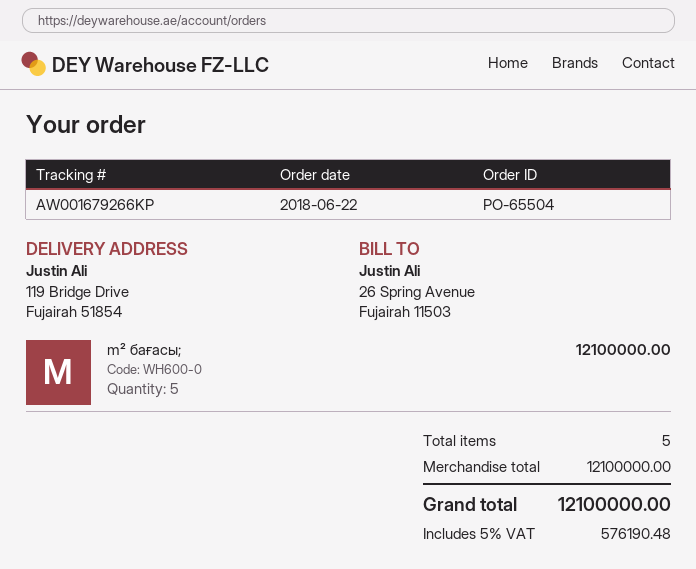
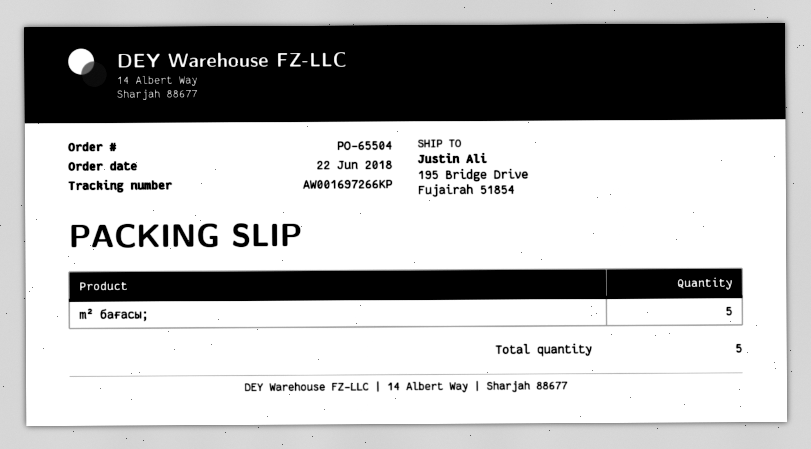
tracking number: AW001679266KP -> AW001697266KP
ship to: 119 Bridge Drive, Fujairah 51854 -> 195 Bridge Drive, Fujairah 51854

